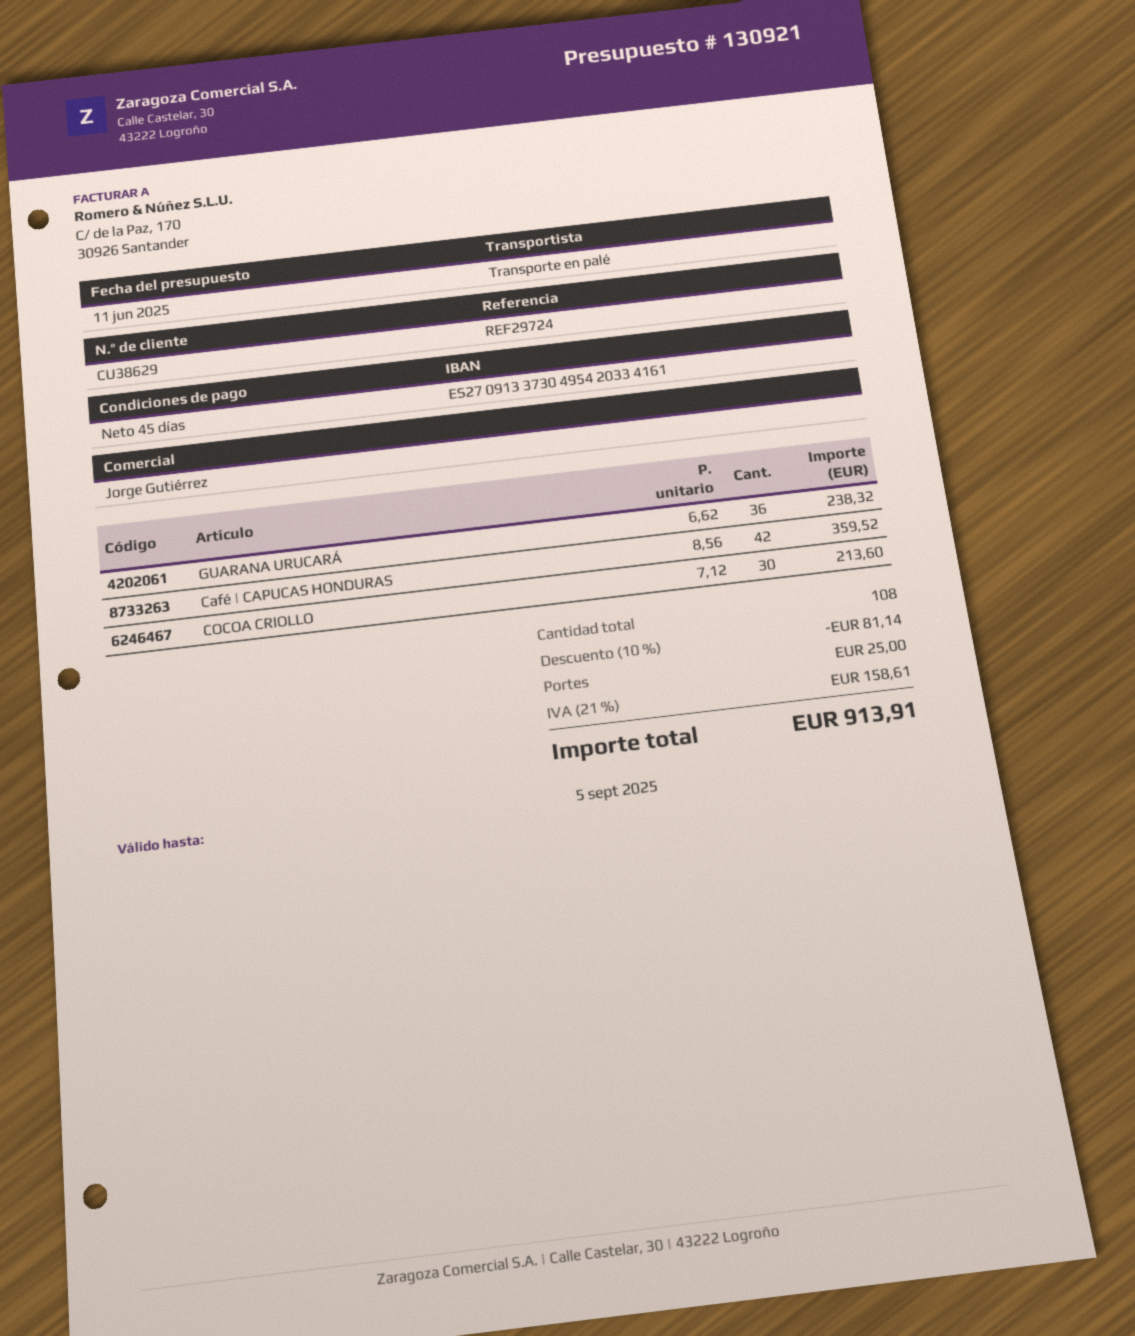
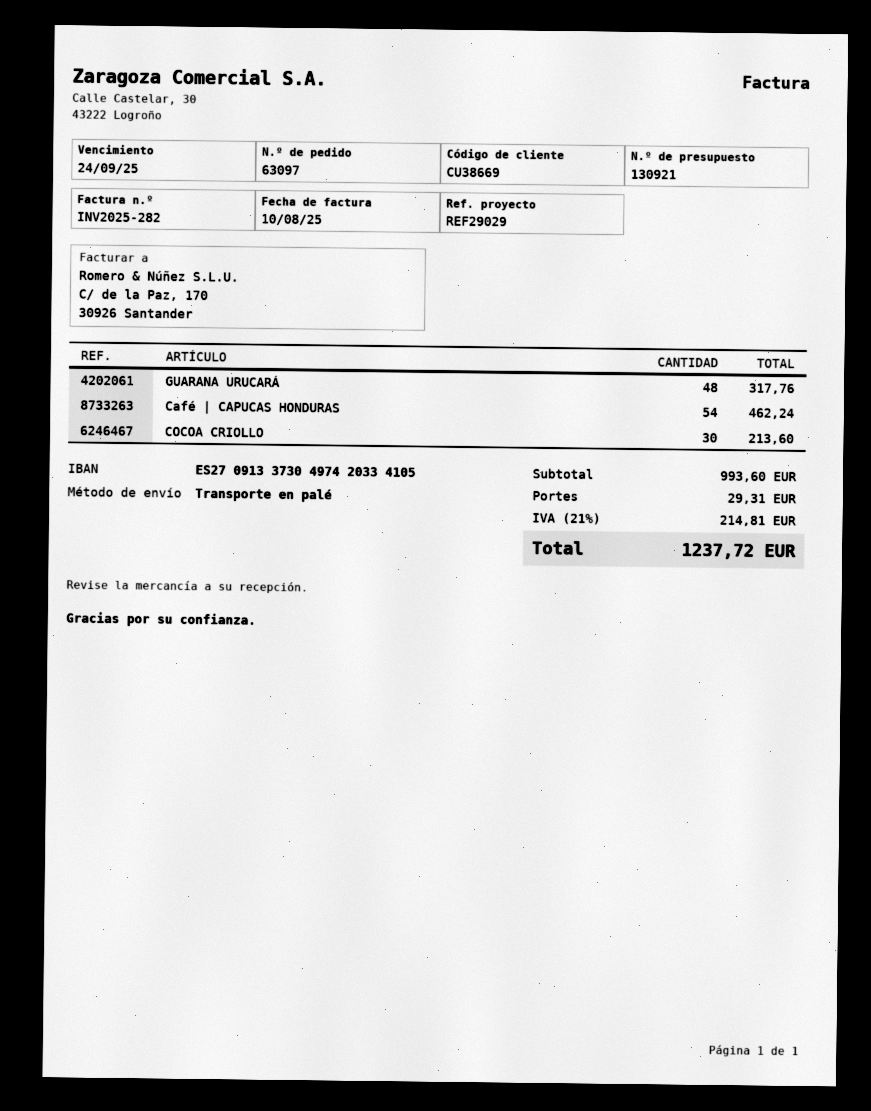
customer number: CU38629 -> CU38669
reference: REF29724 -> REF29029
bank account: ES2709133730495420334161 -> ES2709133730497420334105
GUARANA URUCARÁ: 36 for 238.32 -> 48 for 317.76
Café | CAPUCAS HONDURAS: 42 for 359.52 -> 54 for 462.24
discount: 10% = 81.14 -> none
shipping: 25.00 -> 29.31
tax: 21% = 158.61 -> 21% = 214.81
total: 913.91 -> 1237.72

